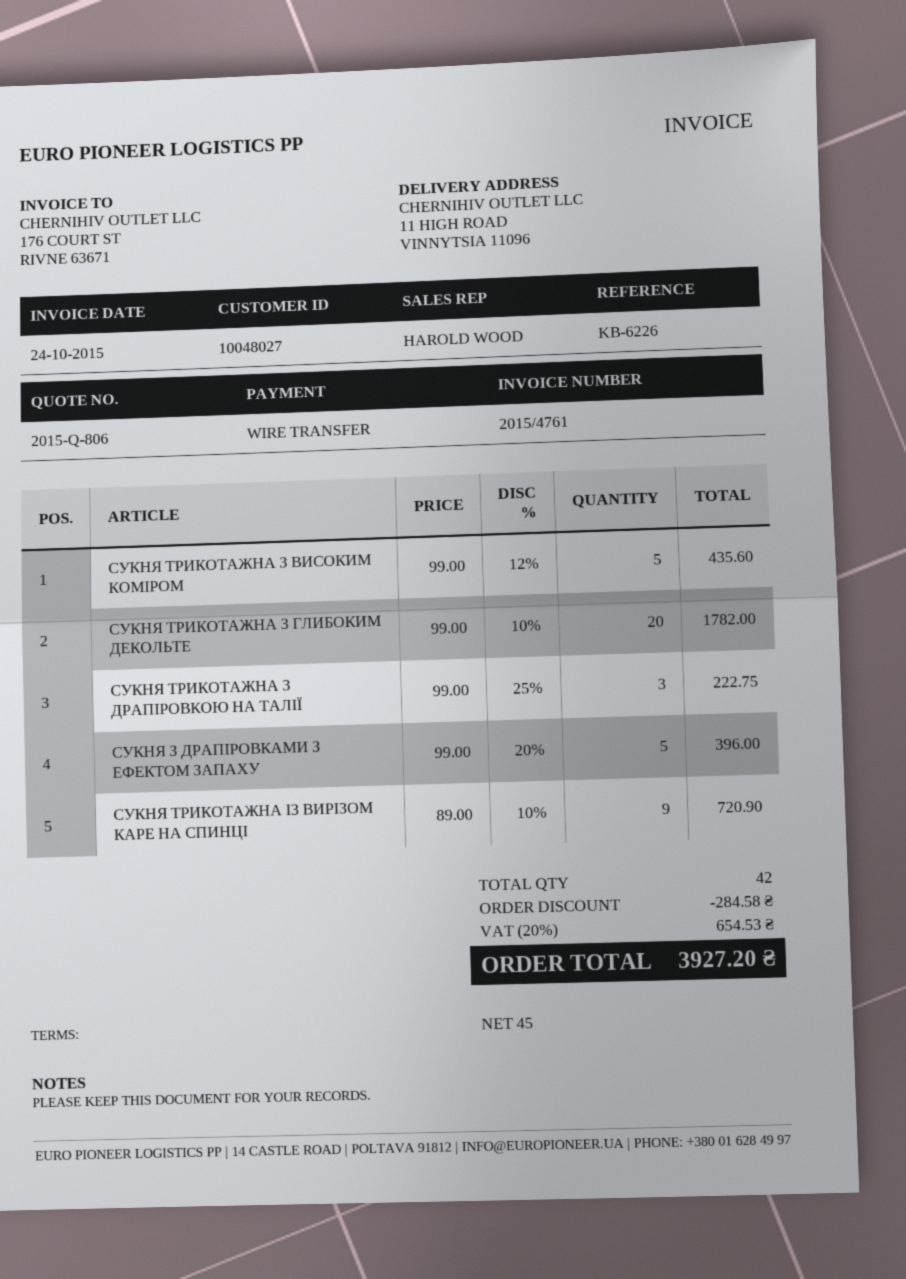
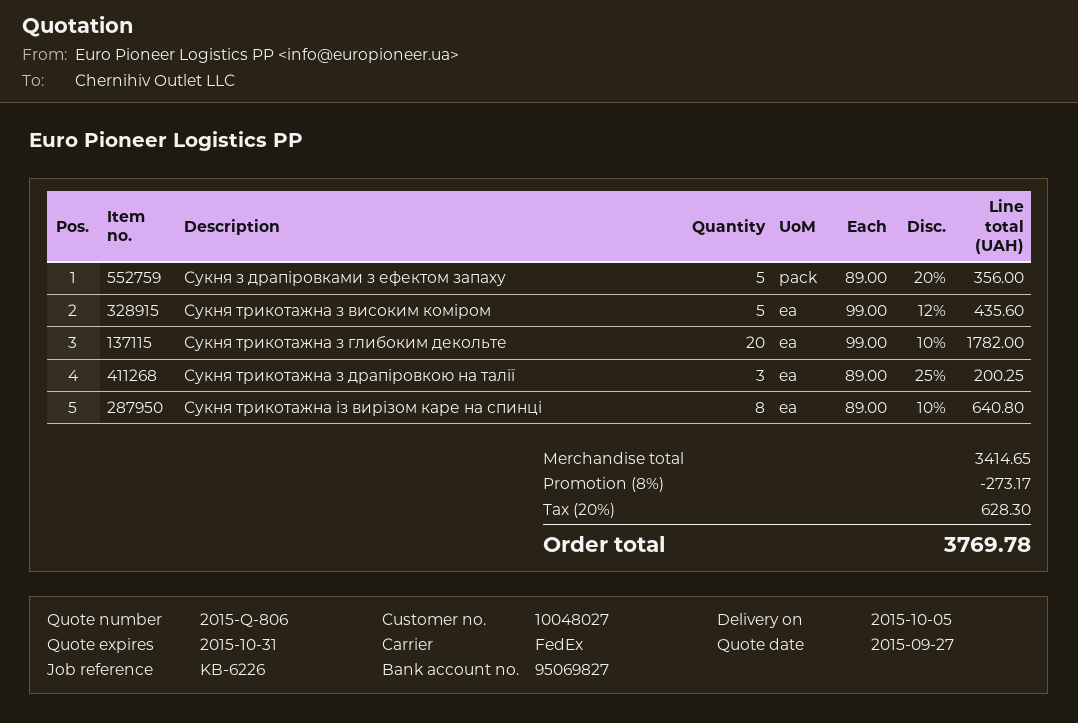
СУКНЯ ТРИКОТАЖНА З ДРАПІРОВКОЮ НА ТАЛІЇ: 3 x 99.00 - 25% = 222.75 -> 3 x 89.00 - 25% = 200.25
СУКНЯ З ДРАПІРОВКАМИ З ЕФЕКТОМ ЗАПАХУ: 5 x 99.00 - 20% = 396.00 -> 5 x 89.00 - 20% = 356.00
СУКНЯ ТРИКОТАЖНА ІЗ ВИРІЗОМ КАРЕ НА СПИНЦІ: 9 x 89.00 - 10% = 720.90 -> 8 x 89.00 - 10% = 640.80
discount: 284.58 -> 273.17
tax: 20% = 654.53 -> 20% = 628.30
total: 3927.20 -> 3769.78

